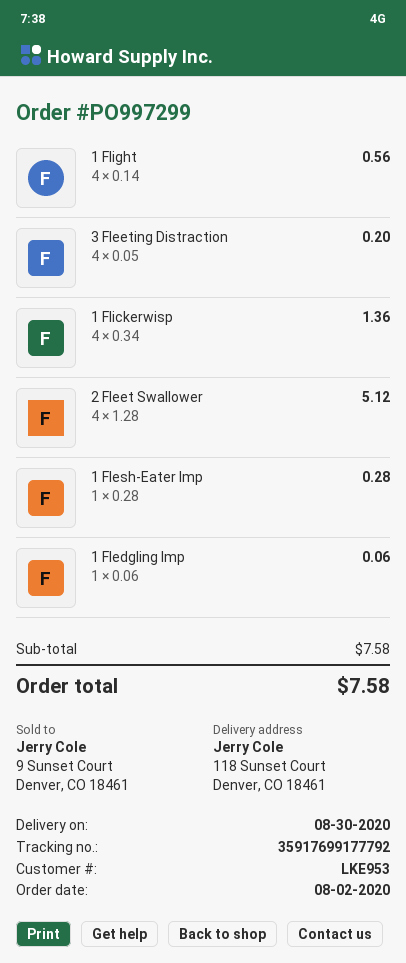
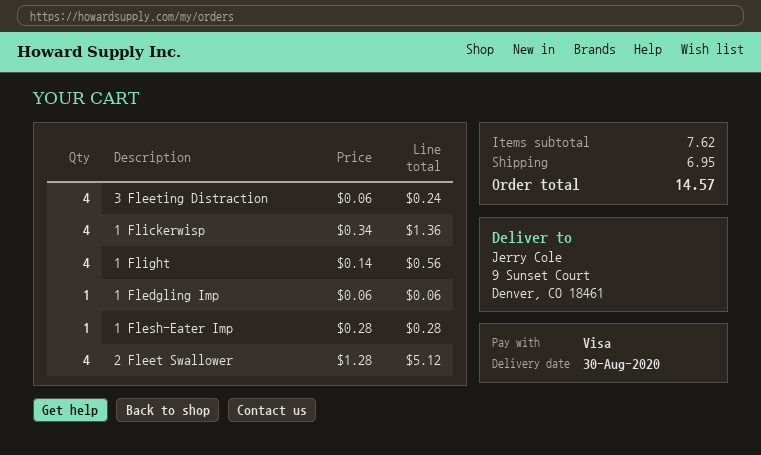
ship to: 118 Sunset Court, Denver, CO 18461 -> 9 Sunset Court, Denver, CO 18461
3 Fleeting Distraction: 4 x 0.05 = 0.20 -> 4 x 0.06 = 0.24
subtotal: 7.58 -> 7.62
shipping: none -> 6.95
total: 7.58 -> 14.57

